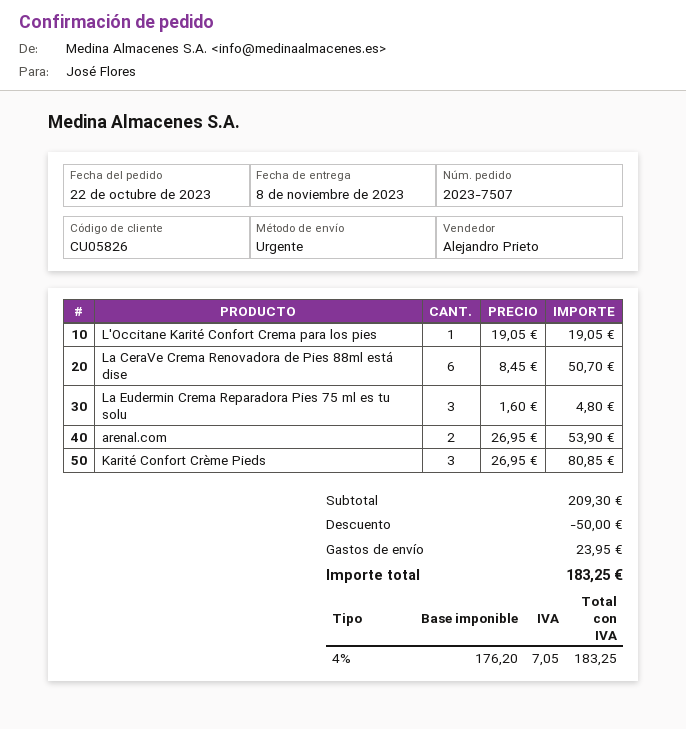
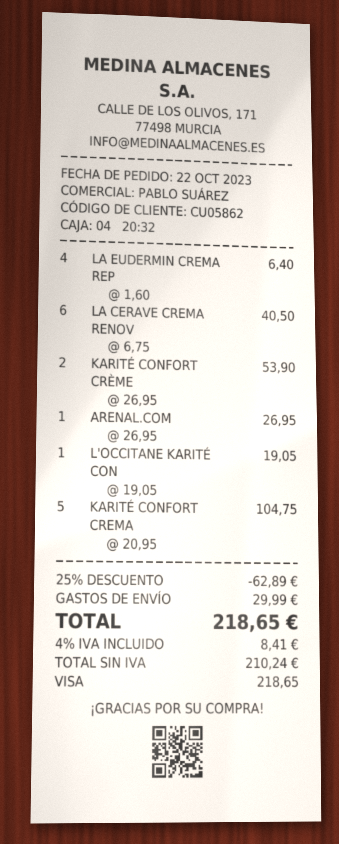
customer number: CU05826 -> CU05862
sales rep: Alejandro Prieto -> PABLO SUÁREZ
La CeraVe Crema Renovadora de Pies 88ml está dise: 6 x 8.45 = 50.70 -> 6 x 6.75 = 40.50
La Eudermin Crema Reparadora Pies 75 ml es tu solu: 3 x 1.60 = 4.80 -> 4 x 1.60 = 6.40
arenal.com: 2 x 26.95 = 53.90 -> 1 x 26.95 = 26.95
Karité Confort Crème Pieds: 3 x 26.95 = 80.85 -> 2 x 26.95 = 53.90
KARITÉ CONFORT CREMA: none -> 5 x 20.95 = 104.75
discount: 50.00 -> 62.89
shipping: 23.95 -> 29.99
net: 176.20 -> 210.24
tax: 4% = 7.05 -> 4% = 8.41
total: 183.25 -> 218.65

